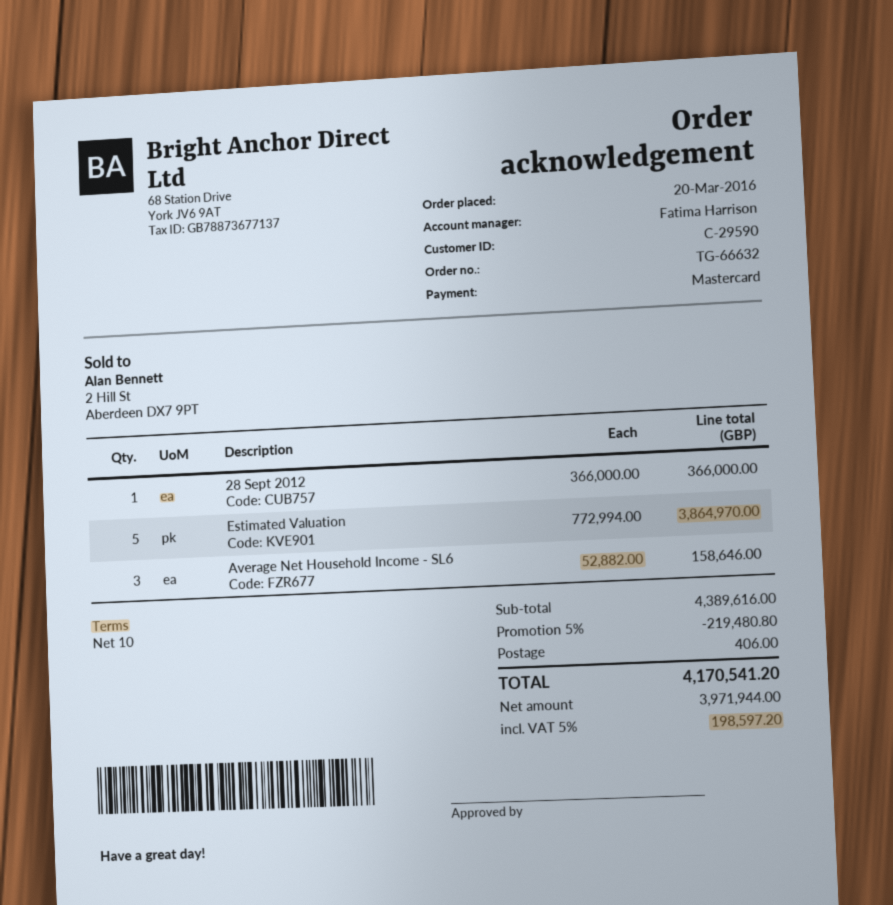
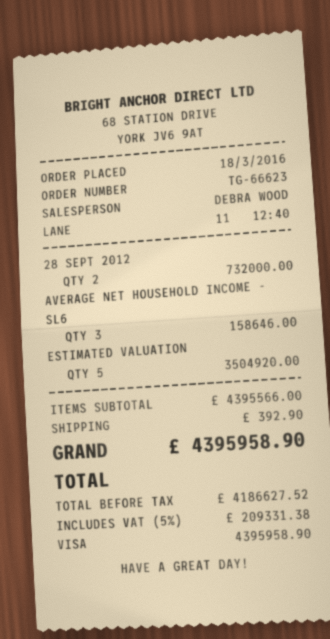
order number: TG-66632 -> TG-66623
order date: 2016-03-20 -> 2016-03-18
sales rep: Fatima Harrison -> DEBRA WOOD
payment method: Mastercard -> Visa
28 Sept 2012: 1 for 366000.00 -> 2 for 732000.00
Estimated Valuation: 5 for 3864970.00 -> 5 for 3504920.00
subtotal: 4389616.00 -> 4395566.00
discount: 5% = 219480.80 -> none
shipping: 406.00 -> 392.90
net: 3971944.00 -> 4186627.52
tax: 5% = 198597.20 -> 5% = 209331.38
total: 4170541.20 -> 4395958.90

